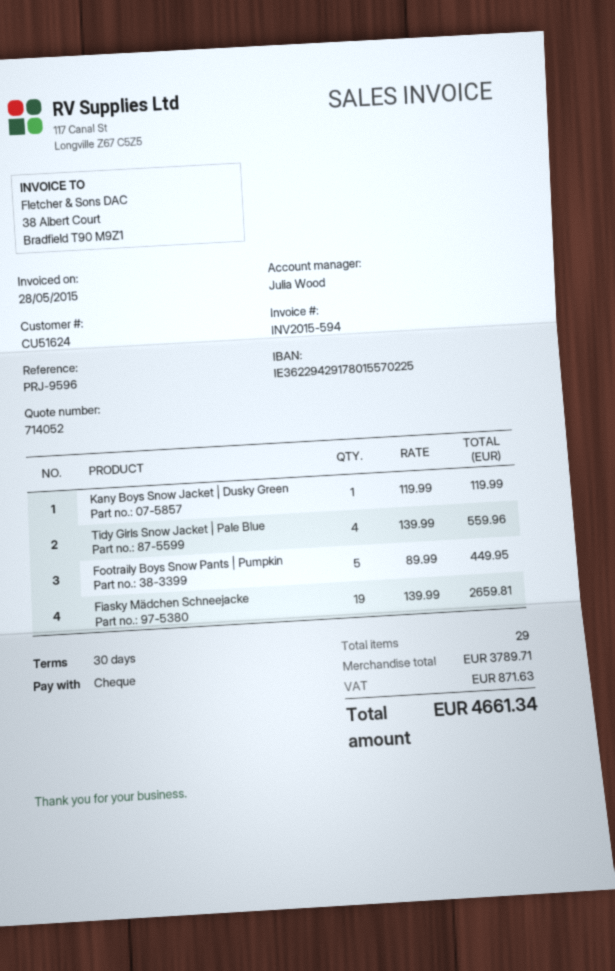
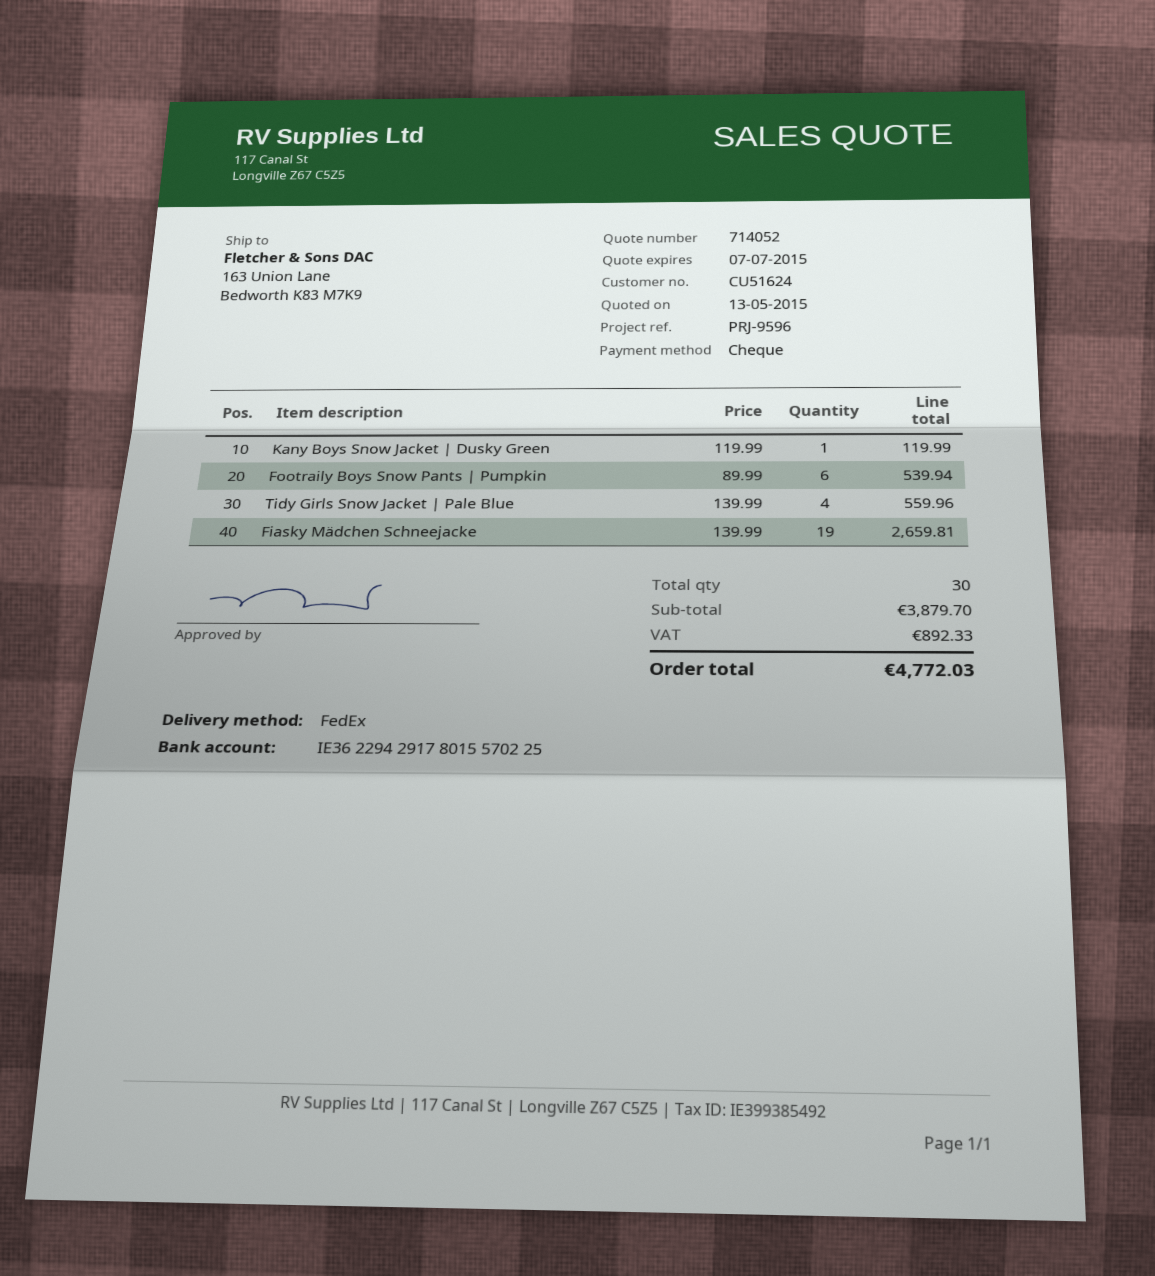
Footraily Boys Snow Pants | Pumpkin: 5 x 89.99 = 449.95 -> 6 x 89.99 = 539.94
total quantity: 29 -> 30
subtotal: 3789.71 -> 3879.70
tax: 871.63 -> 892.33
total: 4661.34 -> 4772.03

